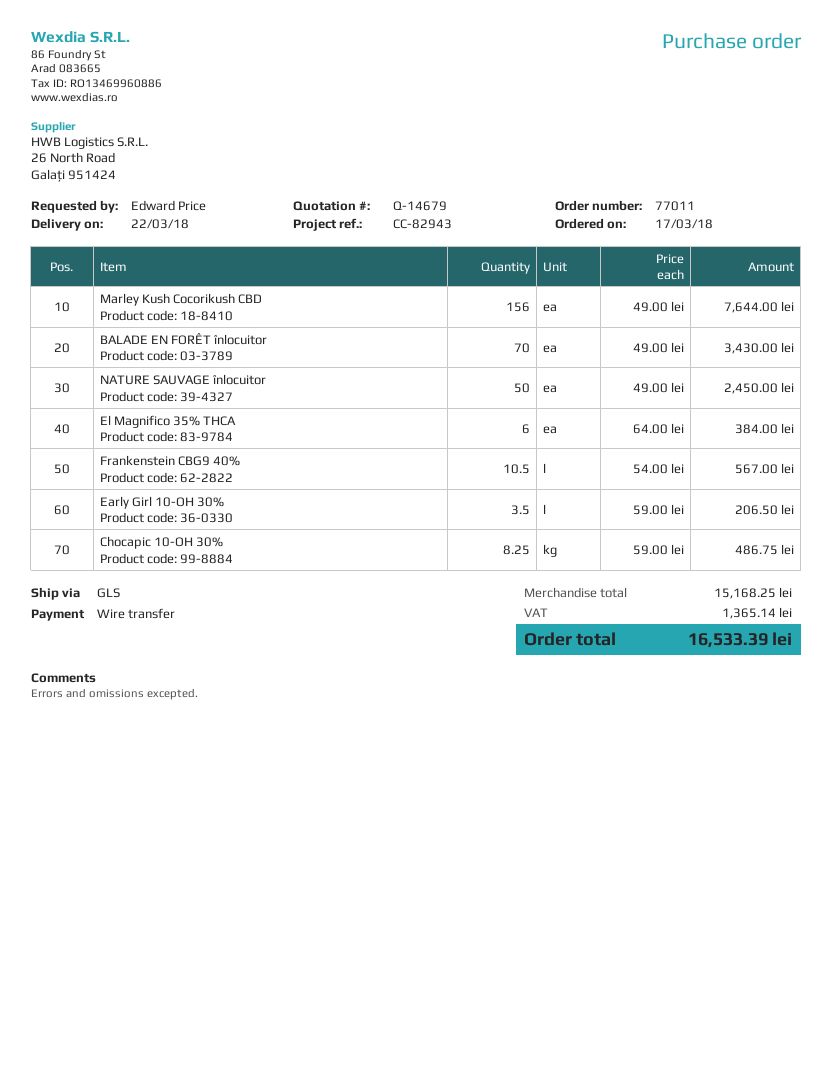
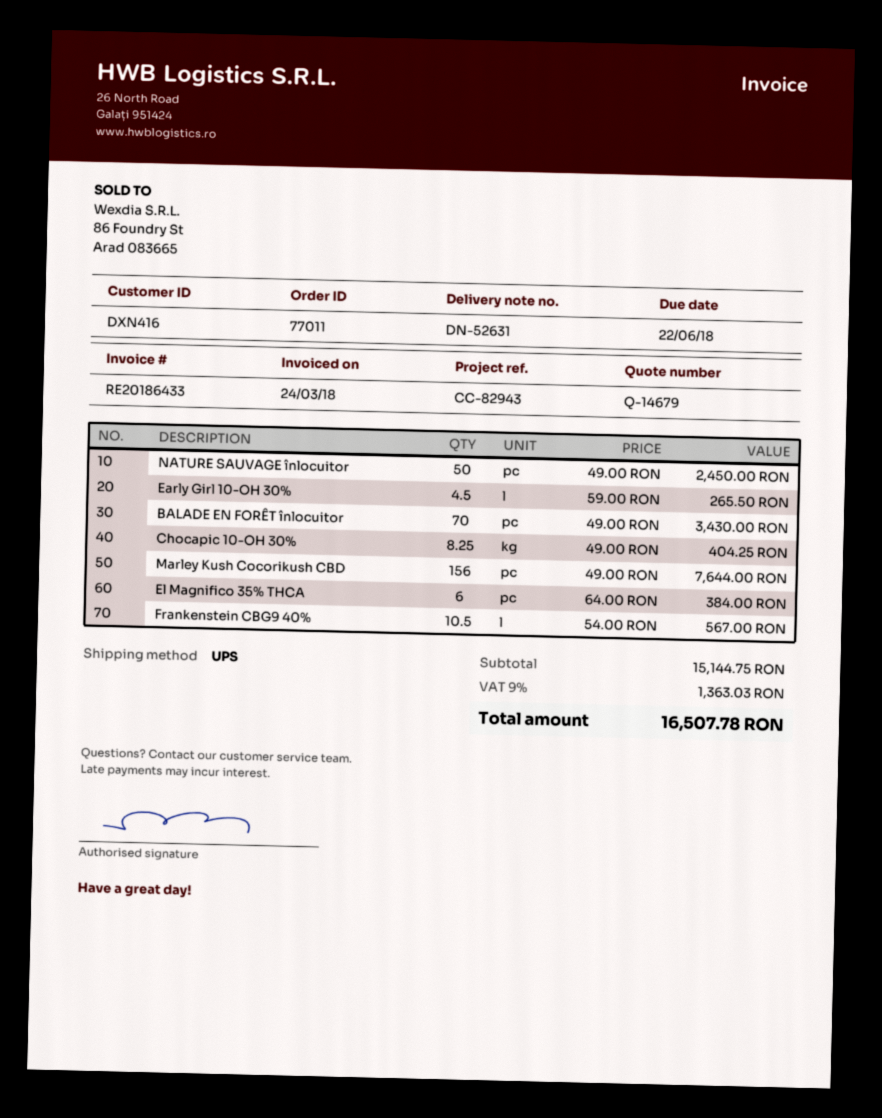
shipping method: GLS -> UPS
Early Girl 10-OH 30%: 3.5 x 59.00 = 206.50 -> 4.5 x 59.00 = 265.50
Chocapic 10-OH 30%: 8.25 x 59.00 = 486.75 -> 8.25 x 49.00 = 404.25
subtotal: 15168.25 -> 15144.75
tax: 1365.14 -> 1363.03
total: 16533.39 -> 16507.78

